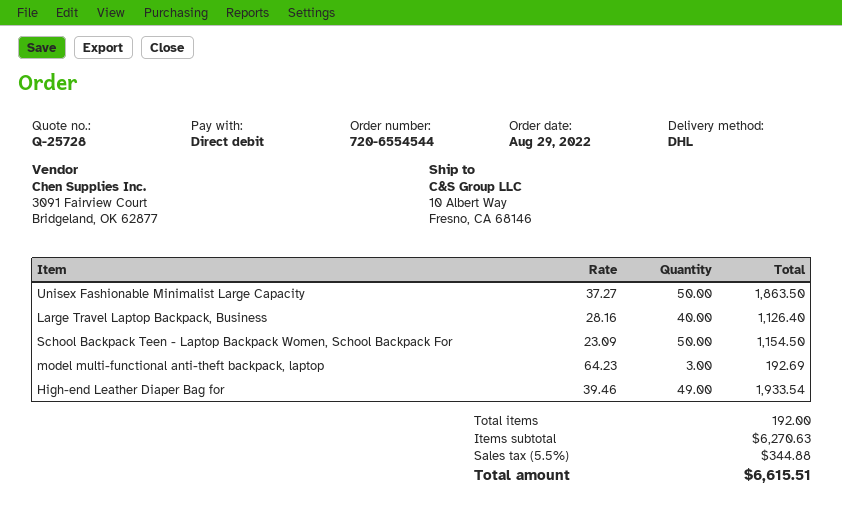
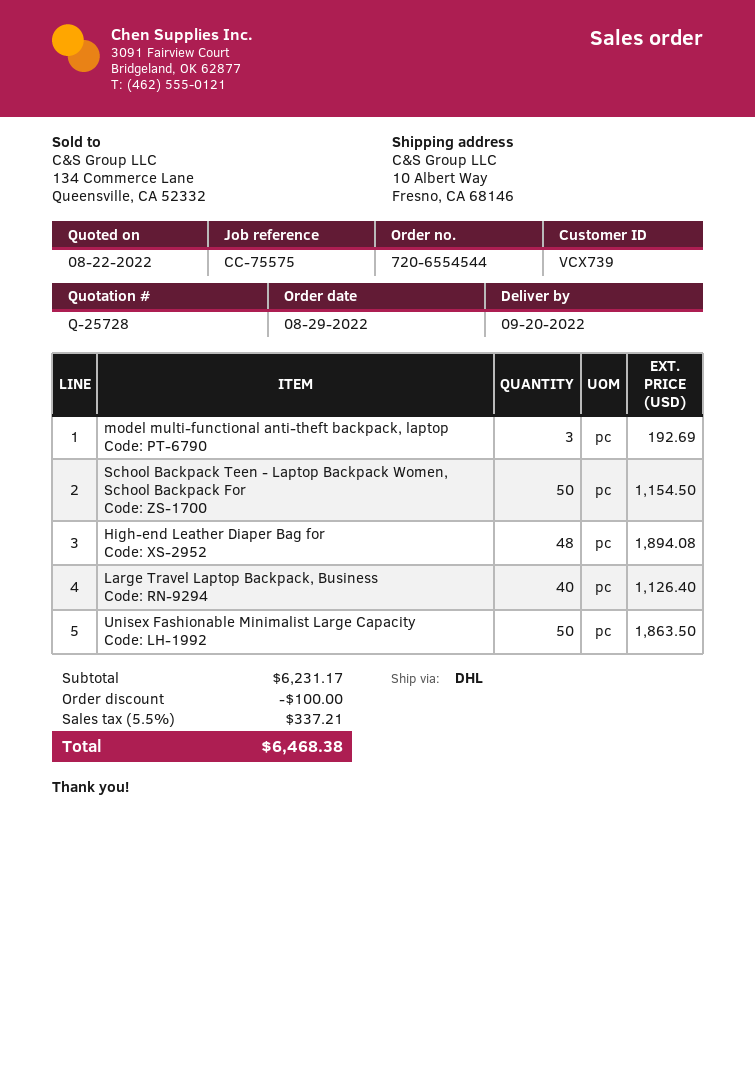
High-end Leather Diaper Bag for: 49 for 1933.54 -> 48 for 1894.08
subtotal: 6270.63 -> 6231.17
discount: none -> 100.00
tax: 5.5% = 344.88 -> 5.5% = 337.21
total: 6615.51 -> 6468.38

